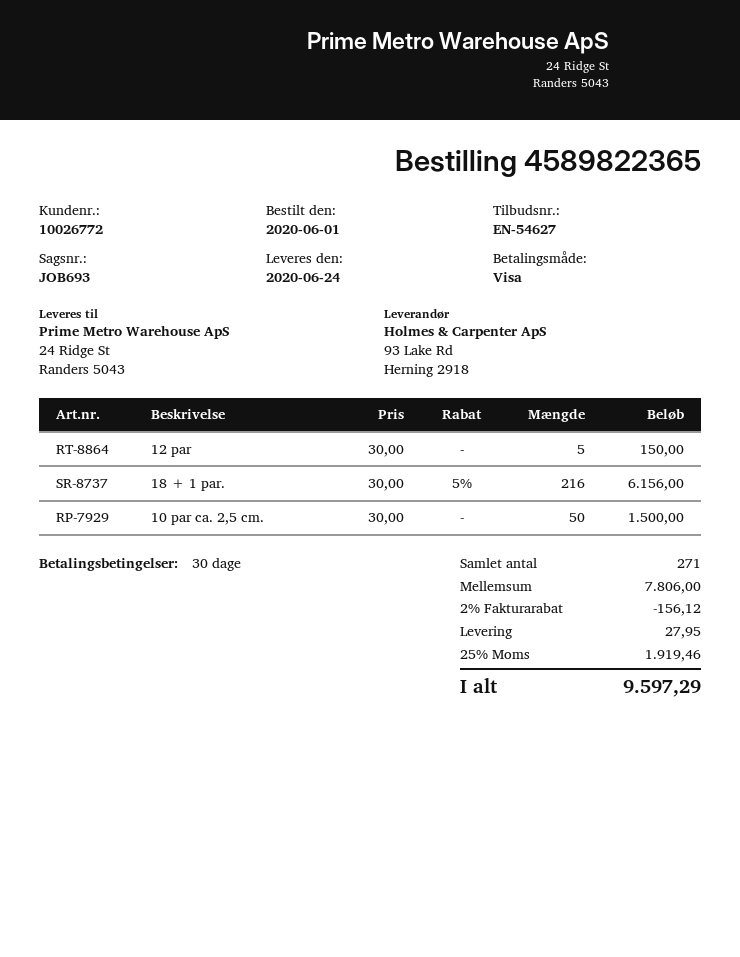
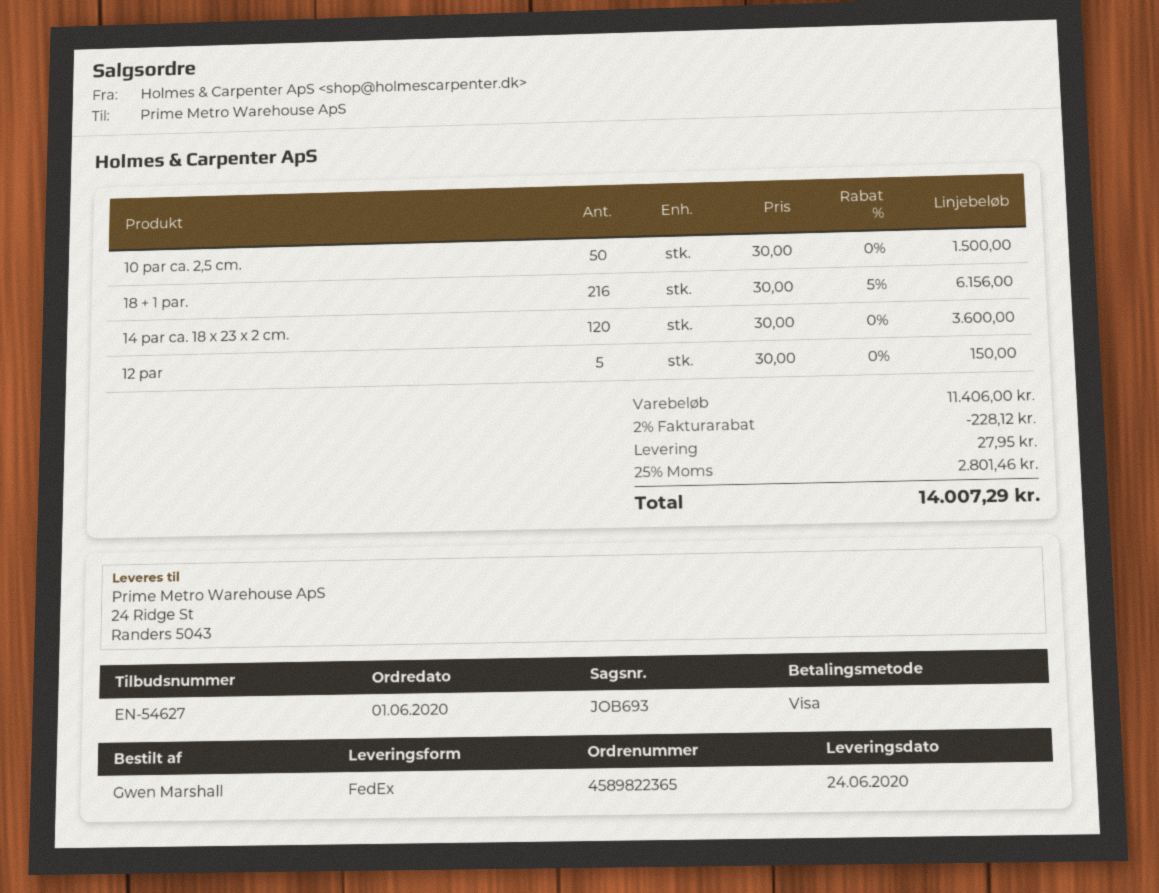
14 par ca. 18 x 23 x 2 cm.: none -> 120 x 30.00 = 3600.00
subtotal: 7806.00 -> 11406.00
discount: 2% = 156.12 -> 2% = 228.12
tax: 25% = 1919.46 -> 25% = 2801.46
total: 9597.29 -> 14007.29

